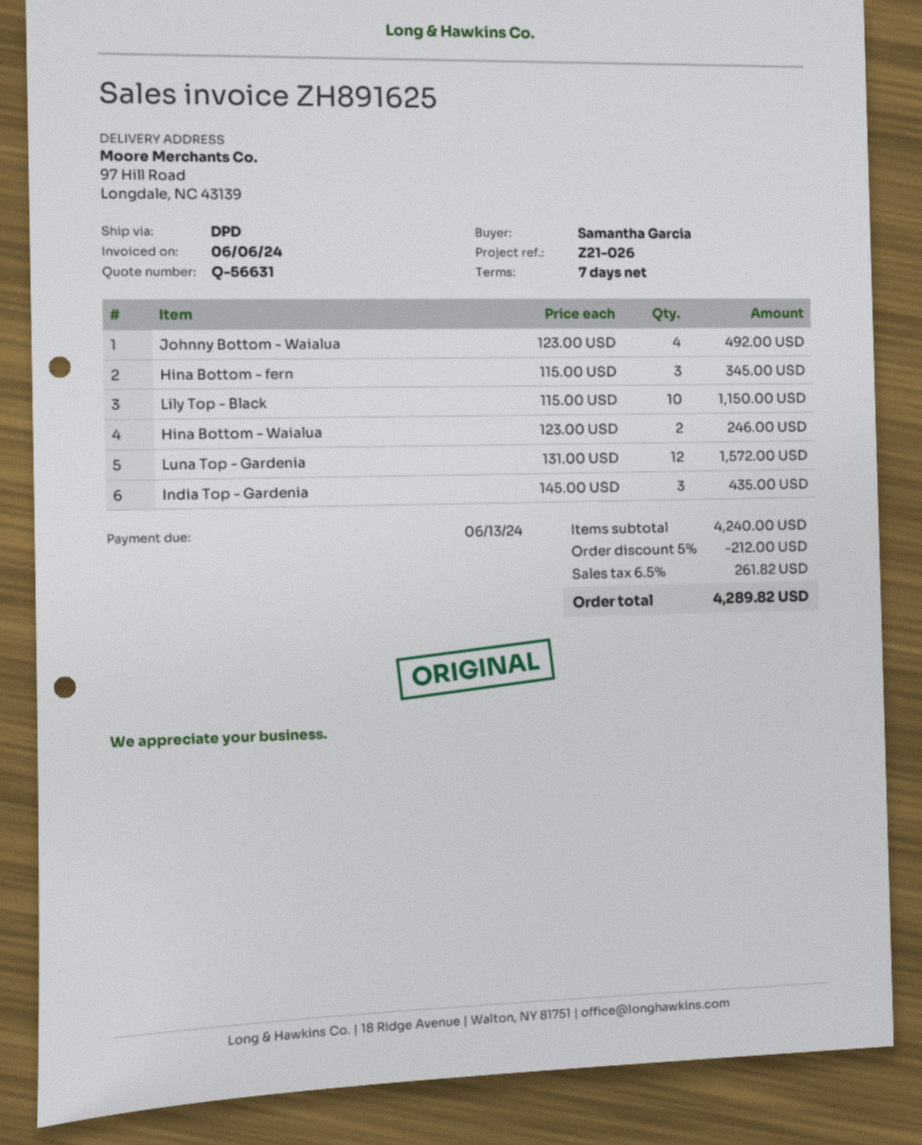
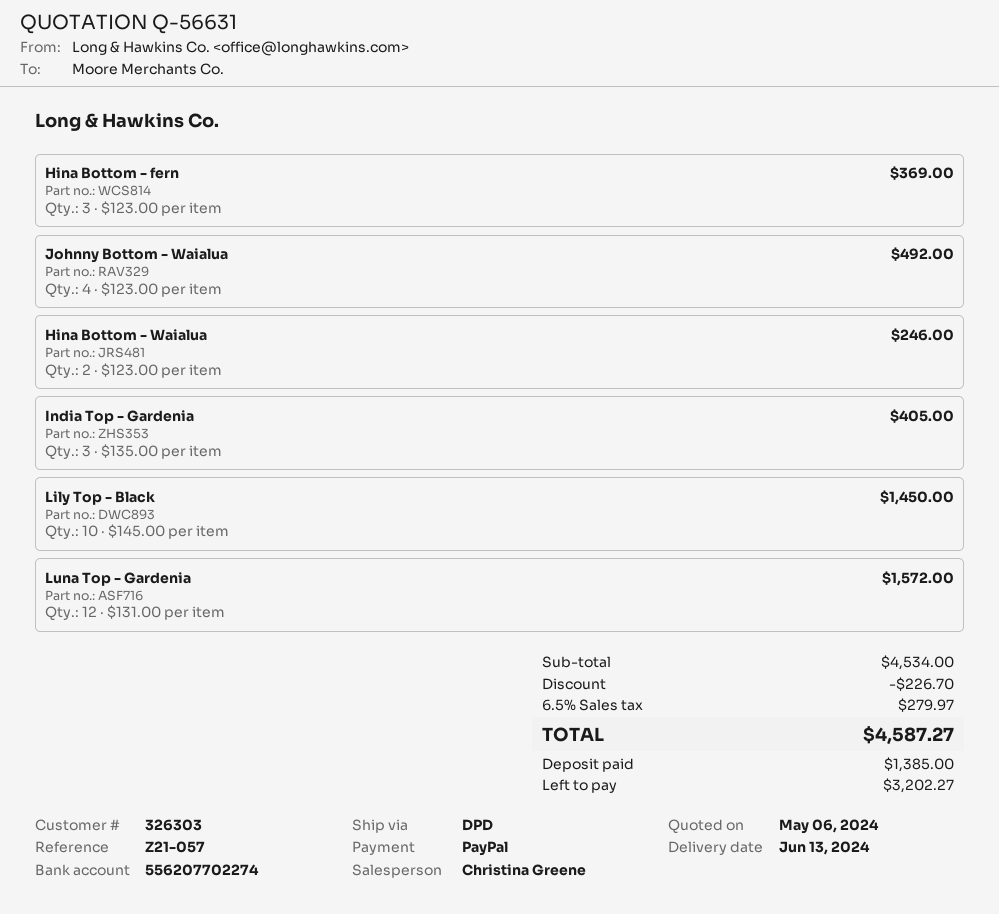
reference: Z21-026 -> Z21-057
Hina Bottom - fern: 3 x 115.00 = 345.00 -> 3 x 123.00 = 369.00
Lily Top - Black: 10 x 115.00 = 1150.00 -> 10 x 145.00 = 1450.00
India Top - Gardenia: 3 x 145.00 = 435.00 -> 3 x 135.00 = 405.00
subtotal: 4240.00 -> 4534.00
discount: 212.00 -> 226.70
tax: 6.5% = 261.82 -> 6.5% = 279.97
total: 4289.82 -> 4587.27

